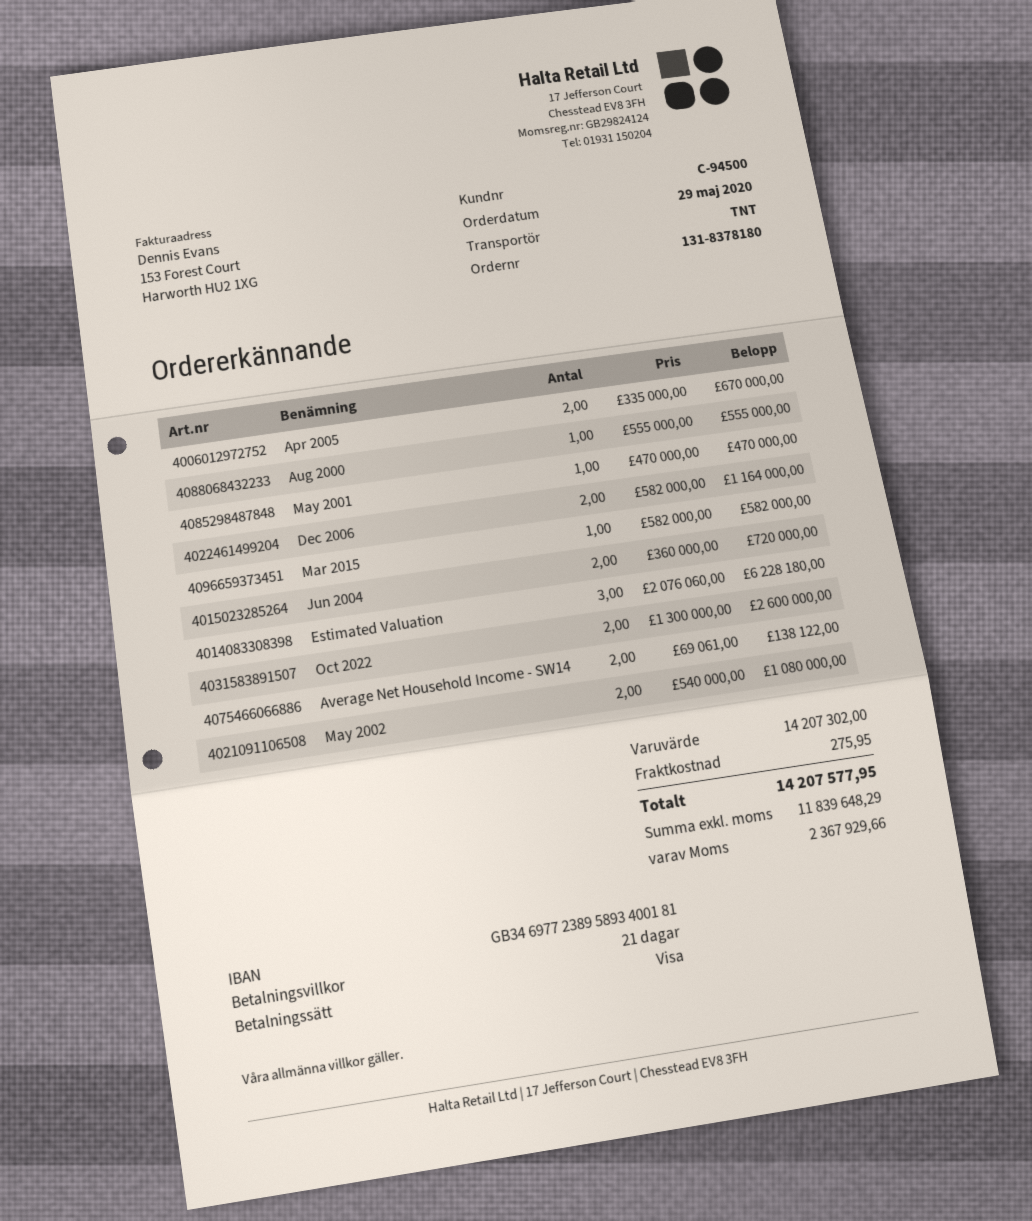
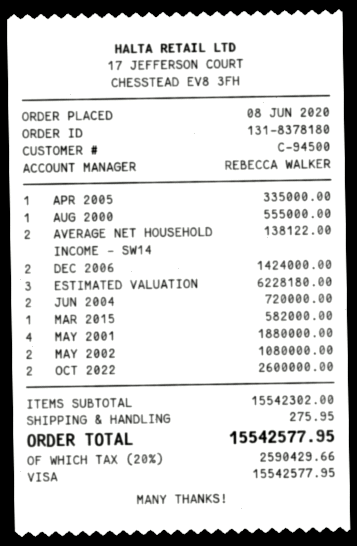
order date: 2020-05-29 -> 2020-06-08
Apr 2005: 2 for 670000.00 -> 1 for 335000.00
May 2001: 1 for 470000.00 -> 4 for 1880000.00
Dec 2006: 2 for 1164000.00 -> 2 for 1424000.00
subtotal: 14207302.00 -> 15542302.00
tax: 2367929.66 -> 2590429.66
total: 14207577.95 -> 15542577.95

